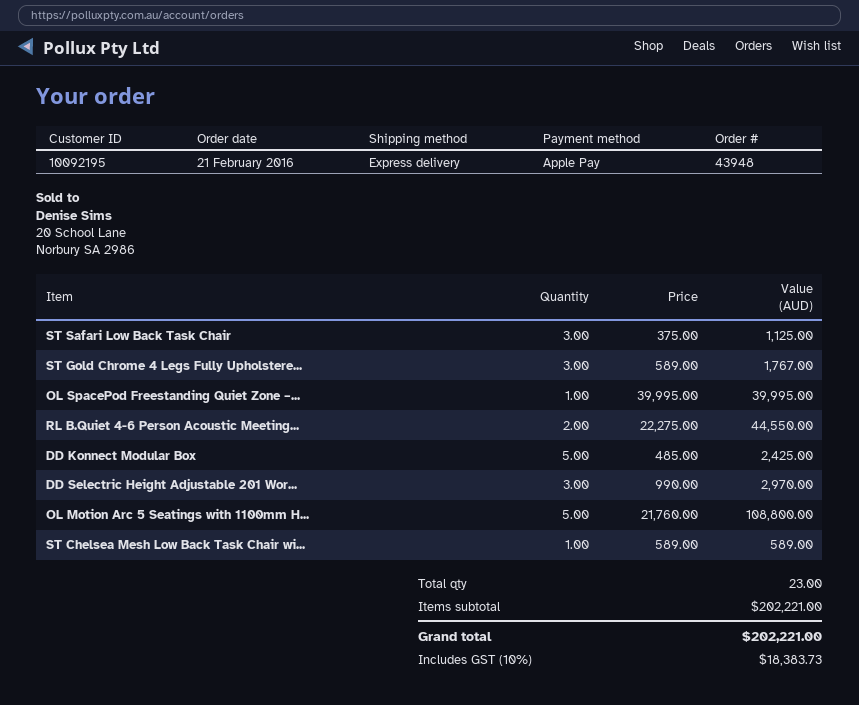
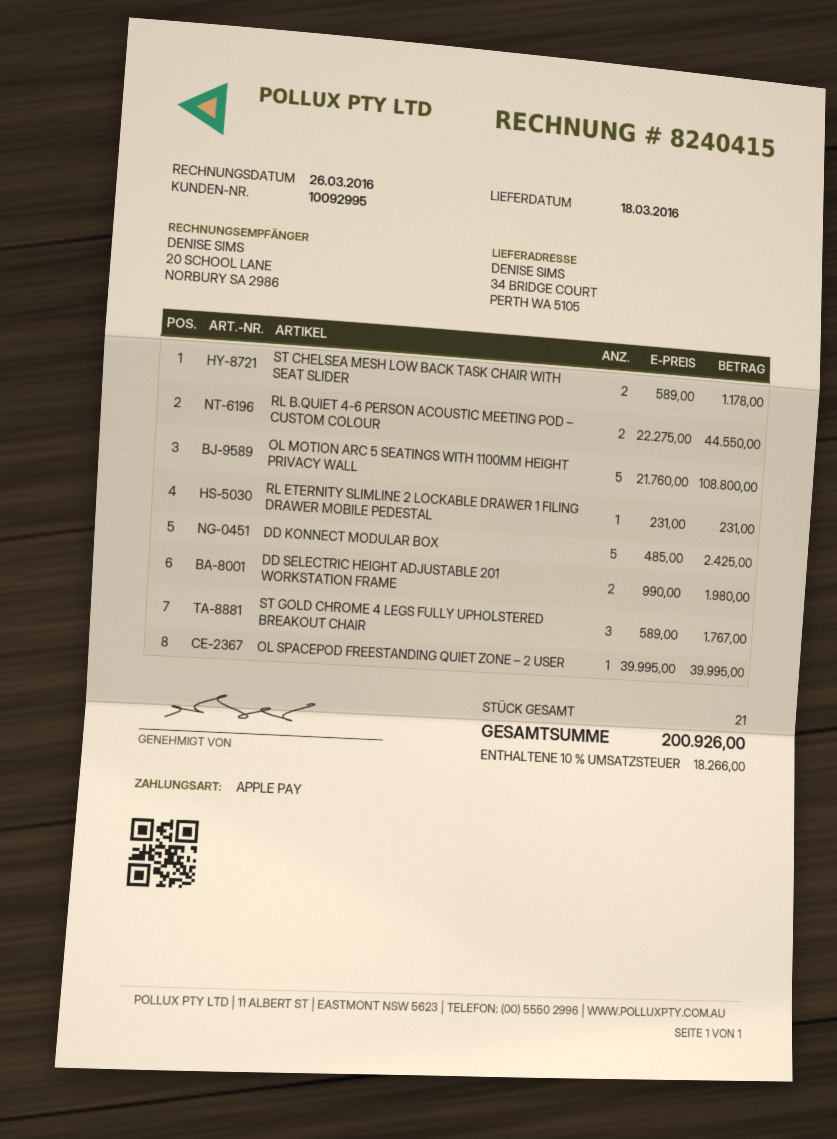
customer number: 10092195 -> 10092995
ST Safari Low Back Task Chair: 3 x 375.00 = 1125.00 -> none
DD Selectric Height Adjustable 201 Wor...: 3 x 990.00 = 2970.00 -> 2 x 990.00 = 1980.00
ST Chelsea Mesh Low Back Task Chair wi...: 1 x 589.00 = 589.00 -> 2 x 589.00 = 1178.00
RL ETERNITY SLIMLINE 2 LOCKABLE DRAWER 1 FILING DRAWER MOBILE PEDESTAL: none -> 1 x 231.00 = 231.00
total quantity: 23 -> 21
tax: 10% = 18383.73 -> 10% = 18266.00
total: 202221.00 -> 200926.00

